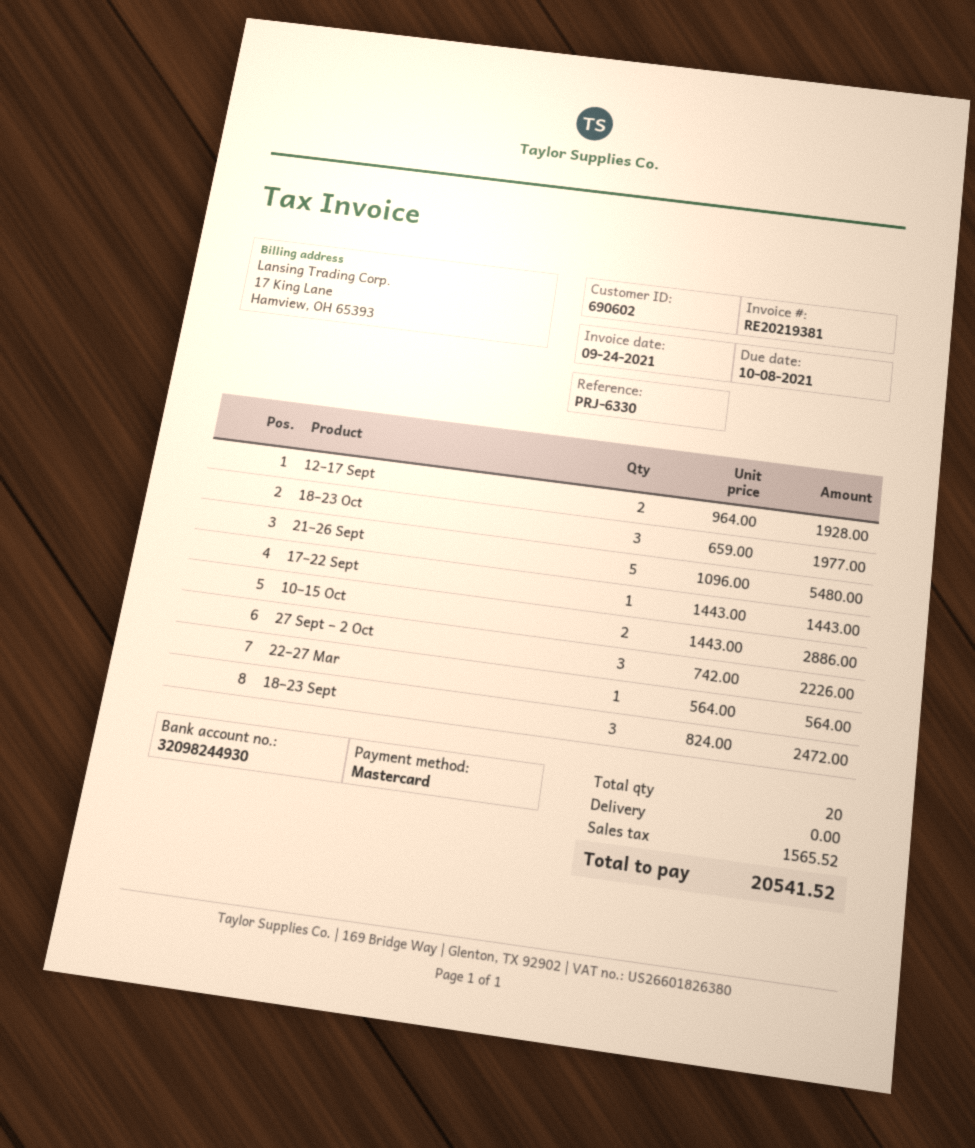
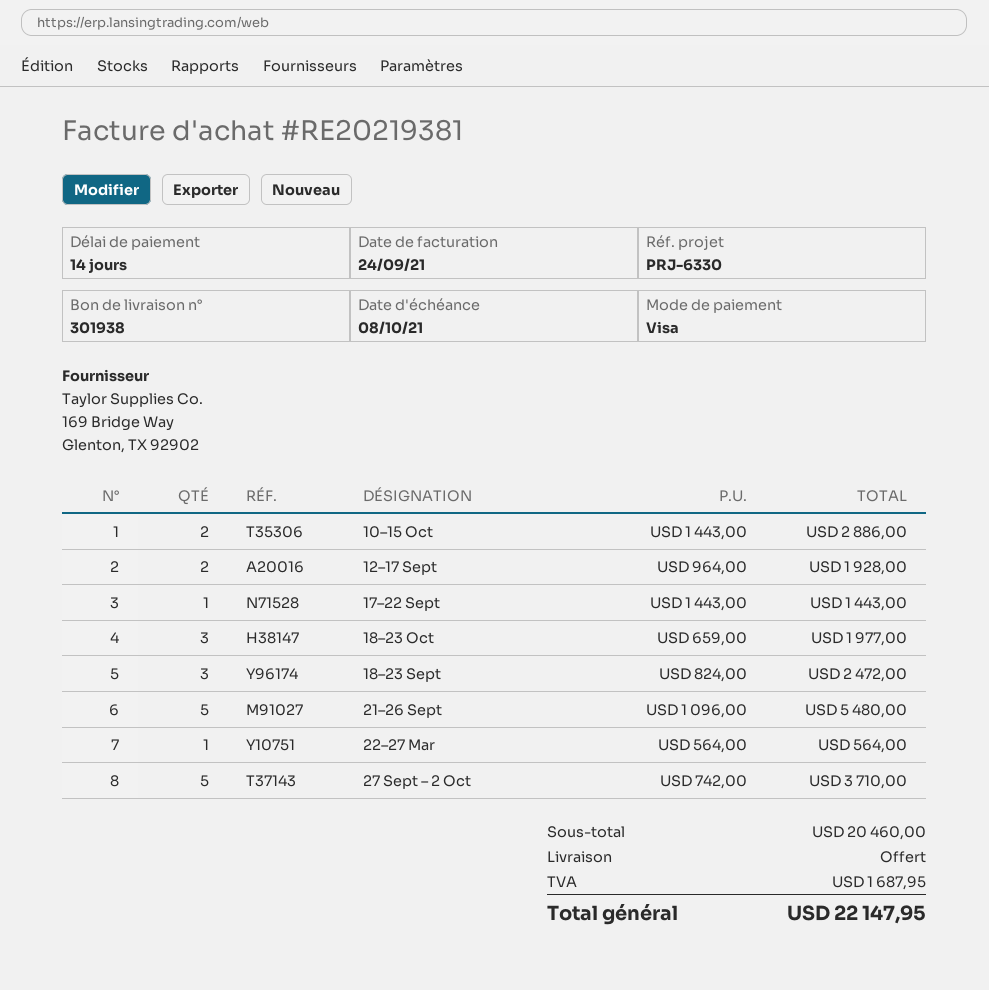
payment method: Mastercard -> Visa
27 Sept – 2 Oct: 3 x 742.00 = 2226.00 -> 5 x 742.00 = 3710.00
tax: 1565.52 -> 1687.95
total: 20541.52 -> 22147.95

